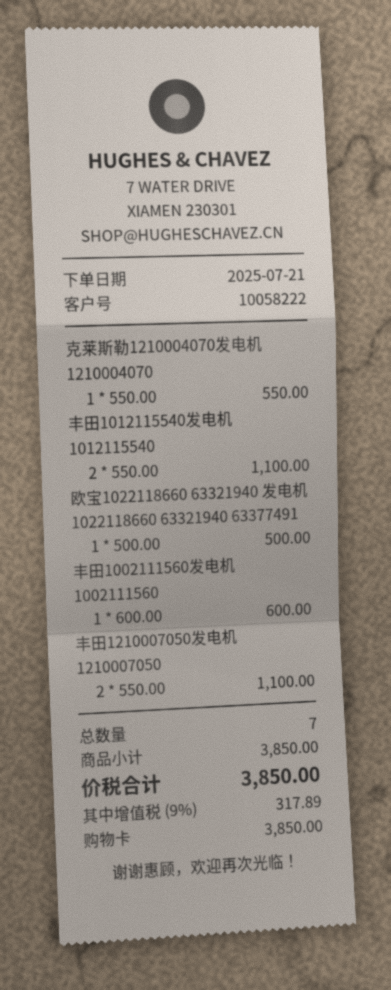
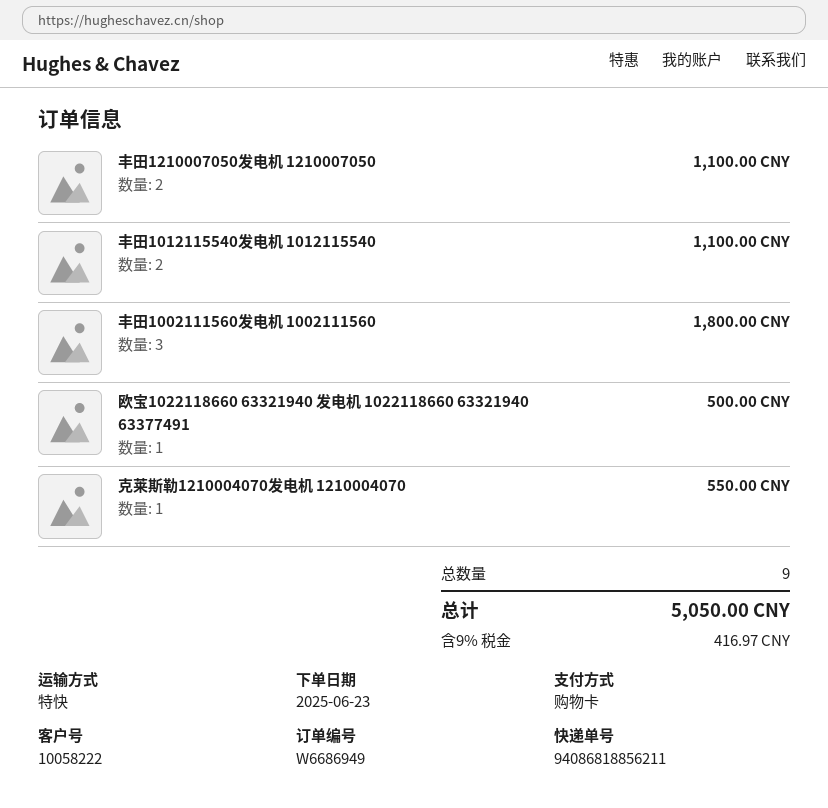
order date: 2025-07-21 -> 2025-06-23
丰田1002111560发电机 1002111560: 1 for 600.00 -> 3 for 1800.00
total quantity: 7 -> 9
tax: 9% = 317.89 -> 9% = 416.97
total: 3850.00 -> 5050.00

